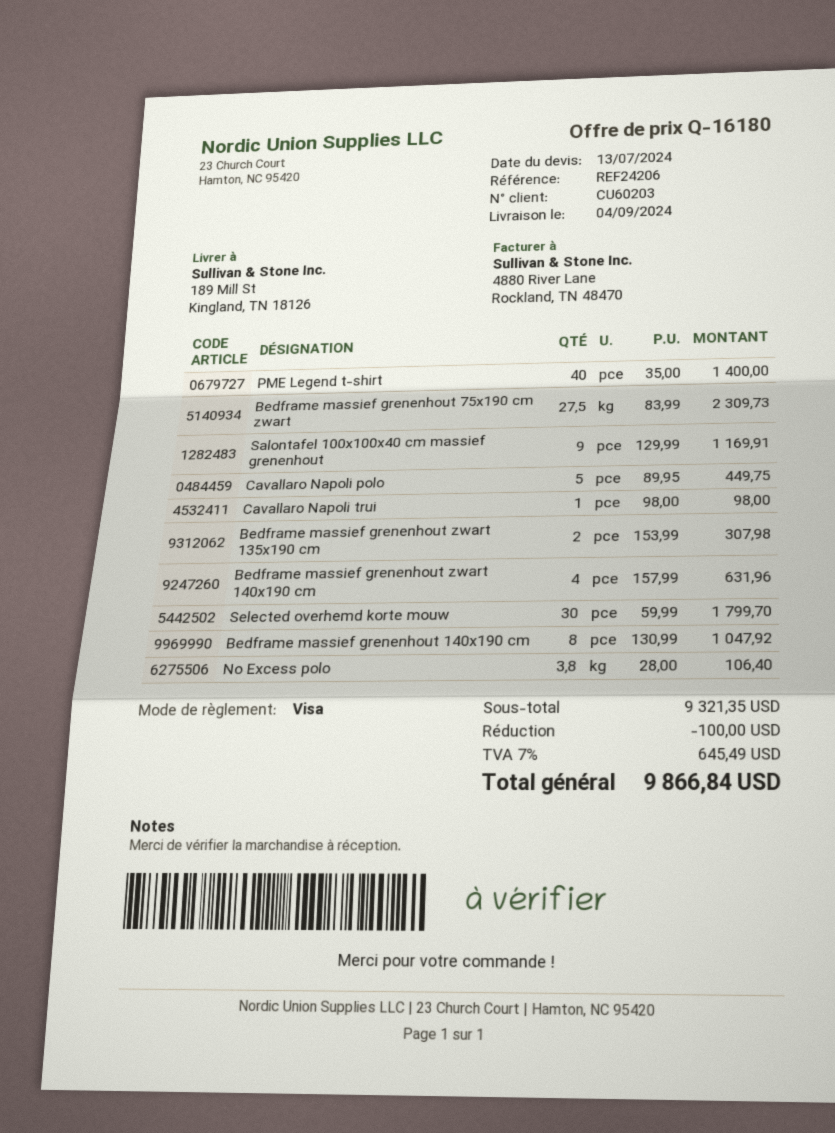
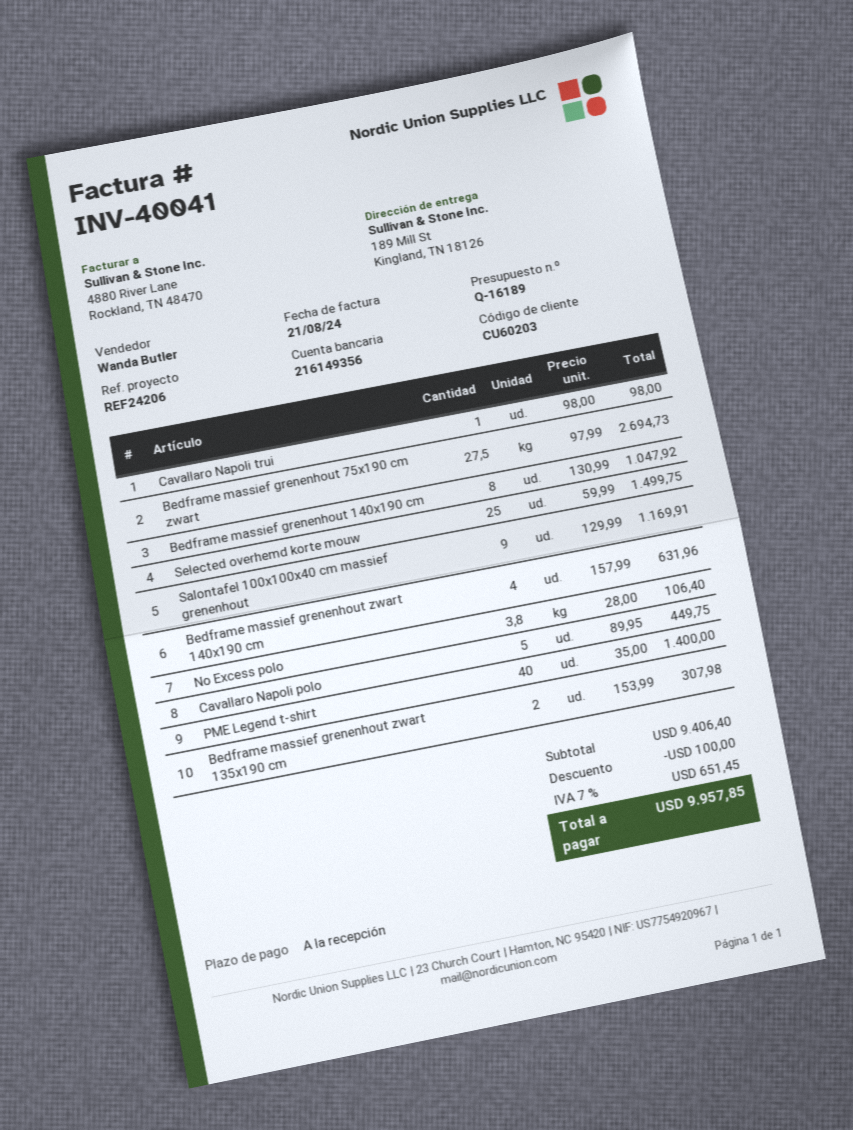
quote number: Q-16180 -> Q-16189
Bedframe massief grenenhout 75x190 cm zwart: 27.5 x 83.99 = 2309.73 -> 27.5 x 97.99 = 2694.73
Selected overhemd korte mouw: 30 x 59.99 = 1799.70 -> 25 x 59.99 = 1499.75
subtotal: 9321.35 -> 9406.40
tax: 7% = 645.49 -> 7% = 651.45
total: 9866.84 -> 9957.85

